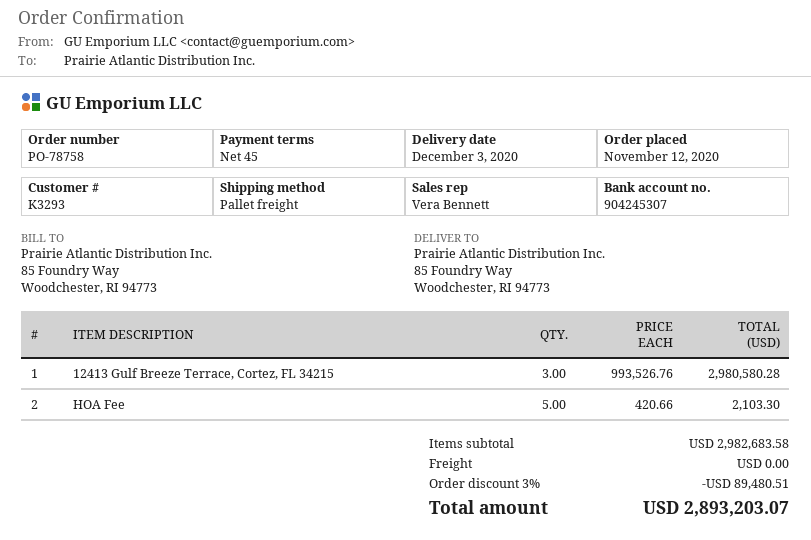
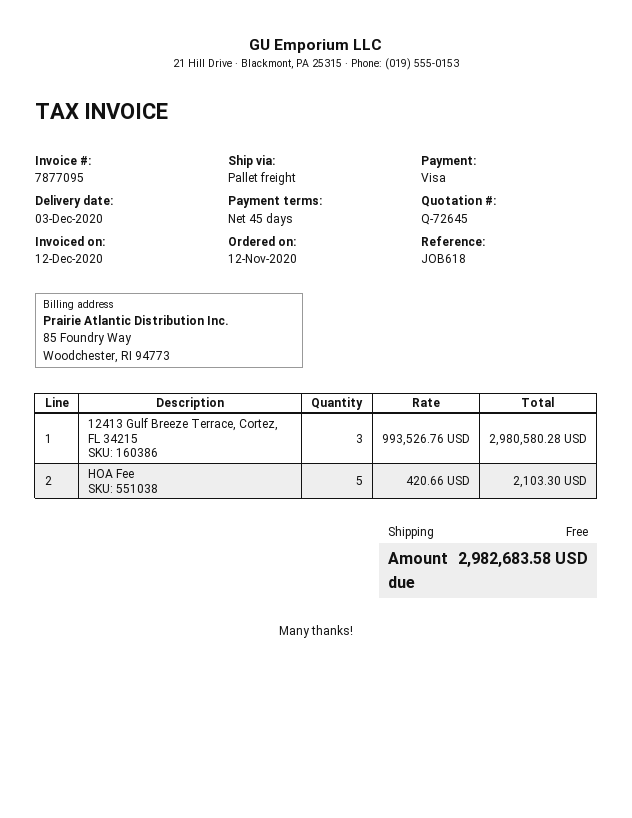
discount: 3% = 89480.51 -> none
total: 2893203.07 -> 2982683.58

